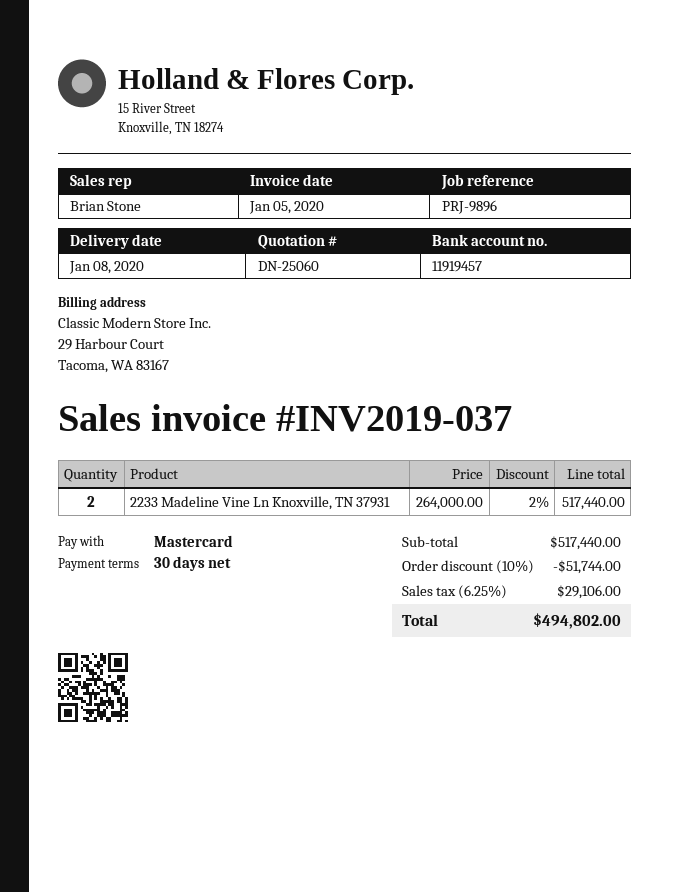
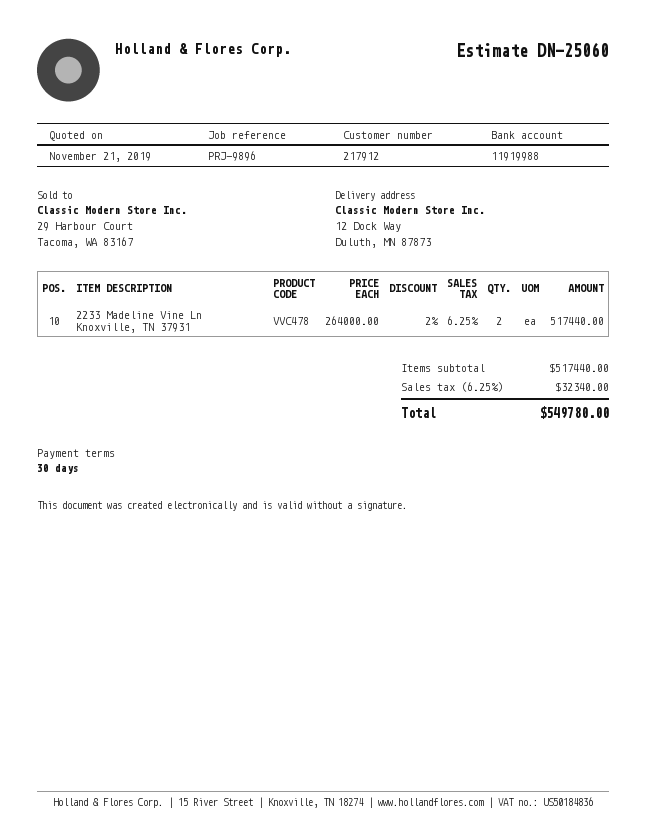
bank account: 11919457 -> 11919988
discount: 10% = 51744.00 -> none
tax: 6.25% = 29106.00 -> 6.25% = 32340.00
total: 494802.00 -> 549780.00

